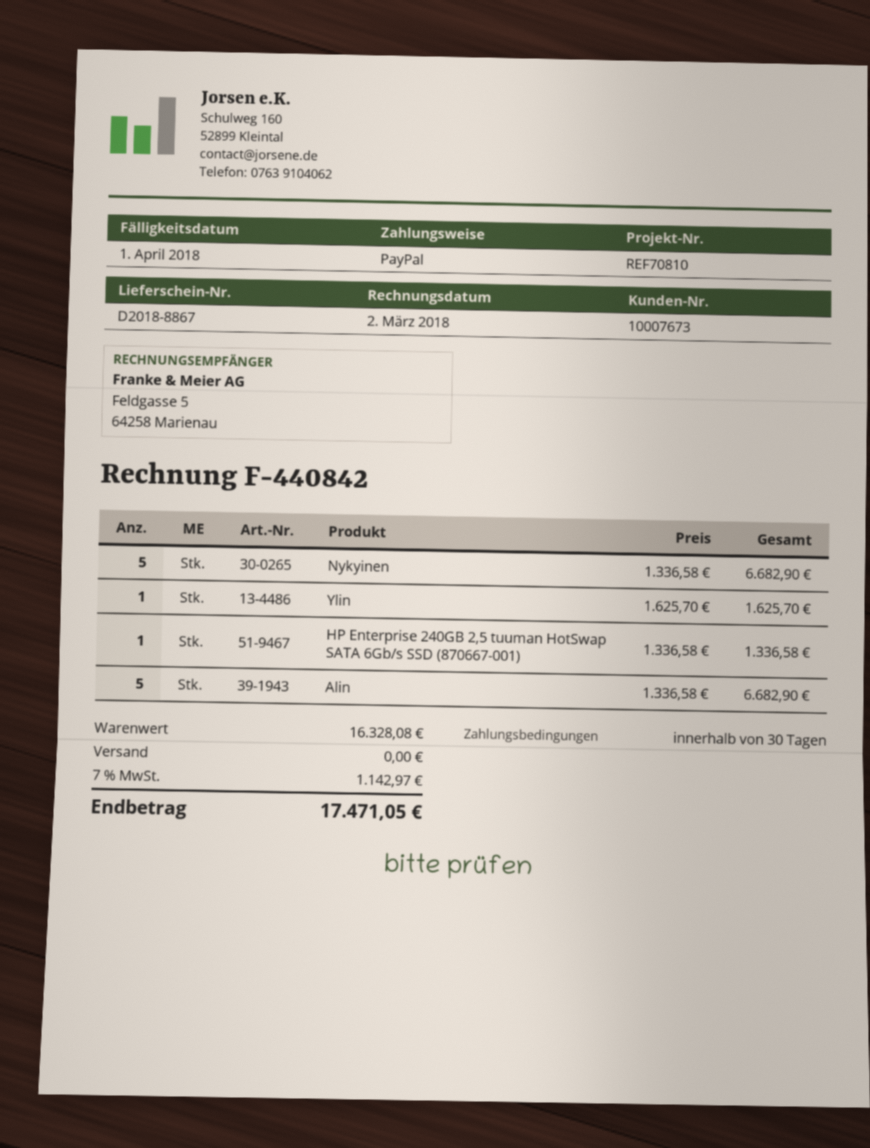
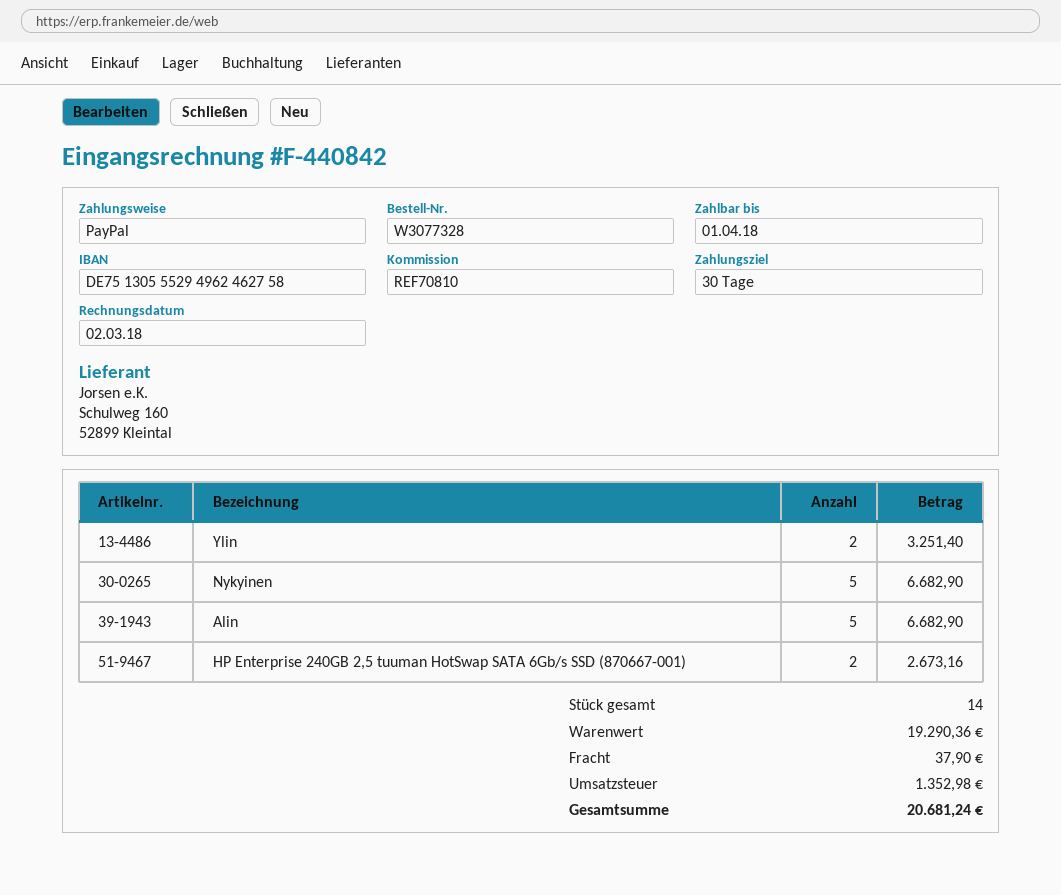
Ylin: 1 for 1625.70 -> 2 for 3251.40
HP Enterprise 240GB 2,5 tuuman HotSwap SATA 6Gb/s SSD (870667-001): 1 for 1336.58 -> 2 for 2673.16
subtotal: 16328.08 -> 19290.36
shipping: 0.00 -> 37.90
tax: 1142.97 -> 1352.98
total: 17471.05 -> 20681.24

